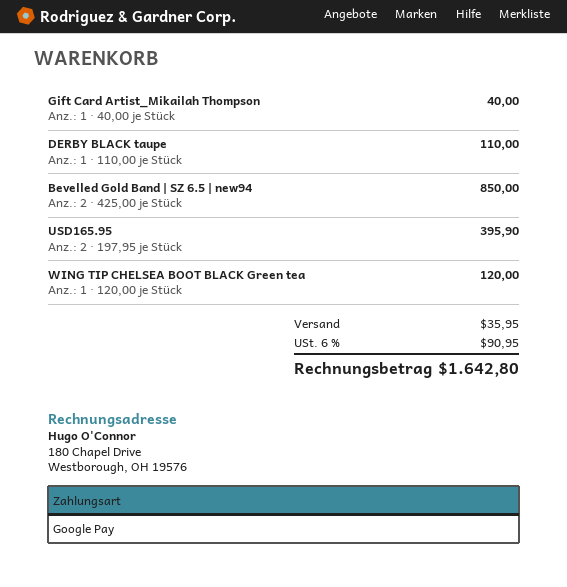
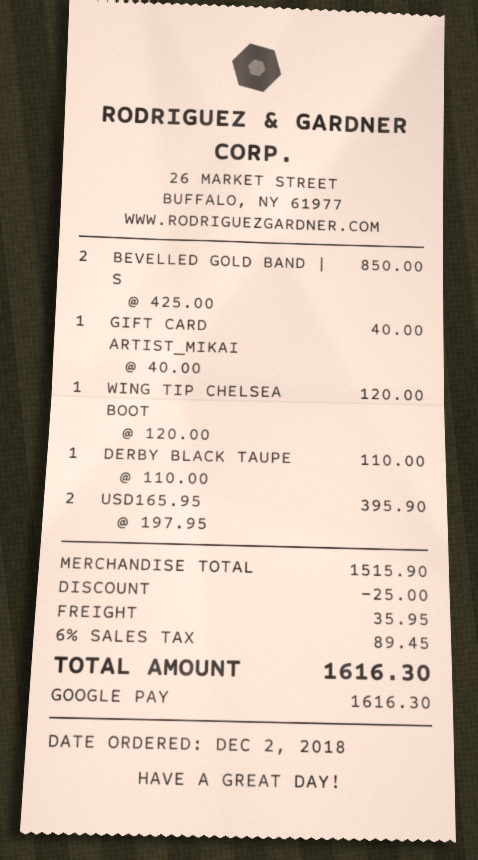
discount: none -> 25.00
tax: 6% = 90.95 -> 6% = 89.45
total: 1642.80 -> 1616.30

